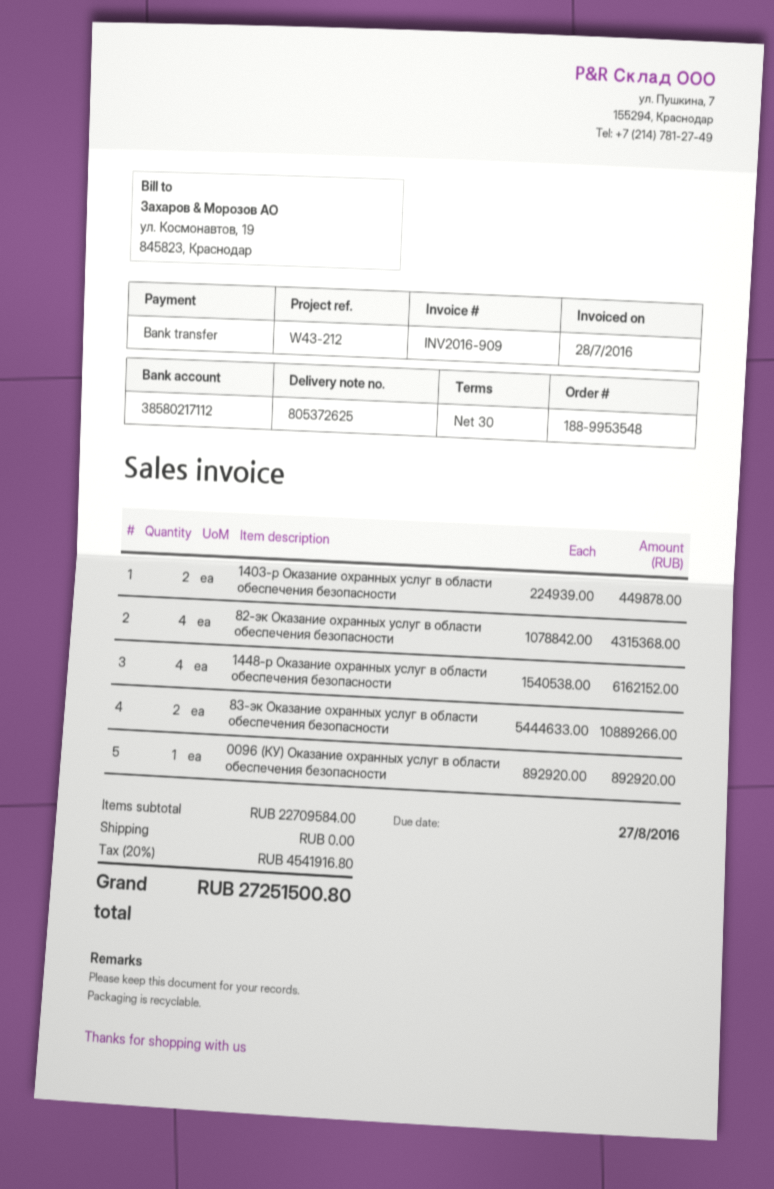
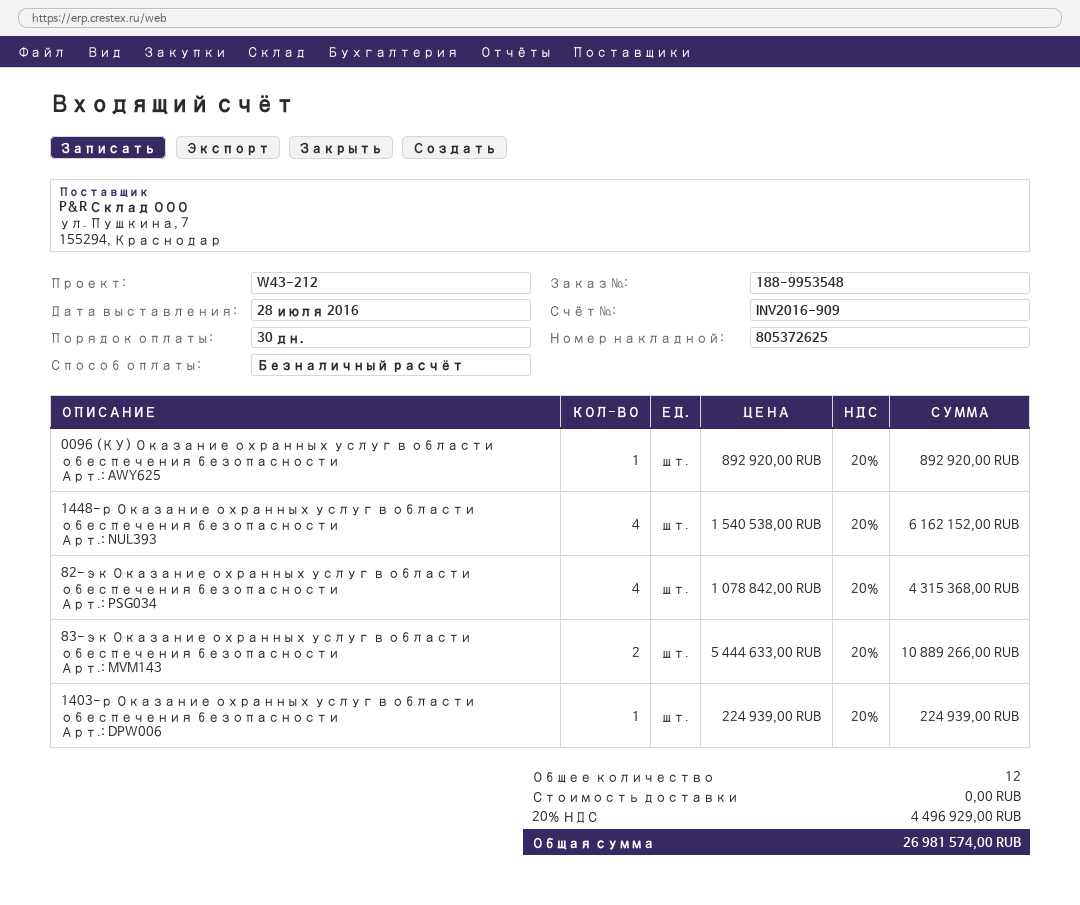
1403-р Оказание охранных услуг в области обеспечения безопасности: 2 x 224939.00 = 449878.00 -> 1 x 224939.00 = 224939.00
tax: 20% = 4541916.80 -> 20% = 4496929.00
total: 27251500.80 -> 26981574.00

